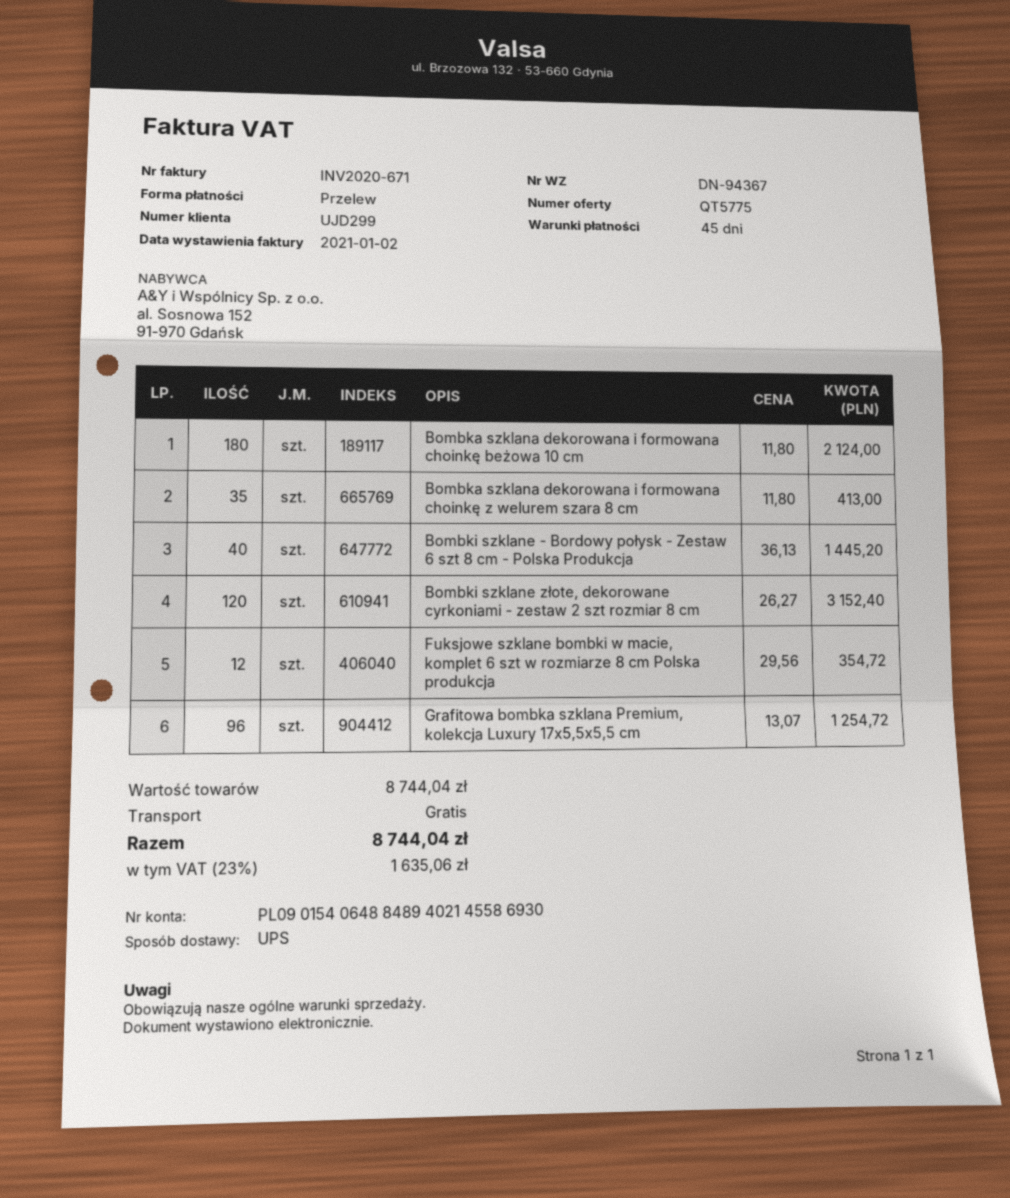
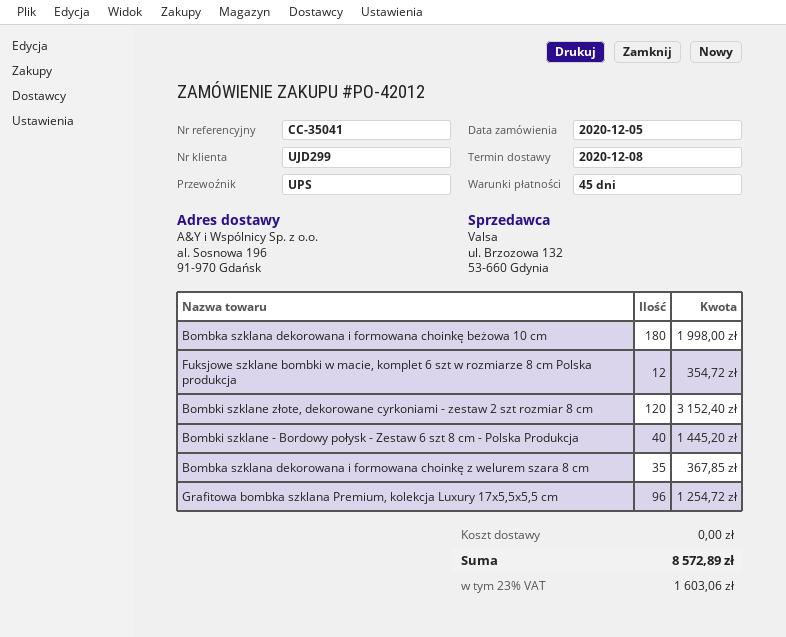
Bombka szklana dekorowana i formowana choinkę beżowa 10 cm: 180 for 2124.00 -> 180 for 1998.00
Bombka szklana dekorowana i formowana choinkę z welurem szara 8 cm: 35 for 413.00 -> 35 for 367.85
tax: 23% = 1635.06 -> 23% = 1603.06
total: 8744.04 -> 8572.89

